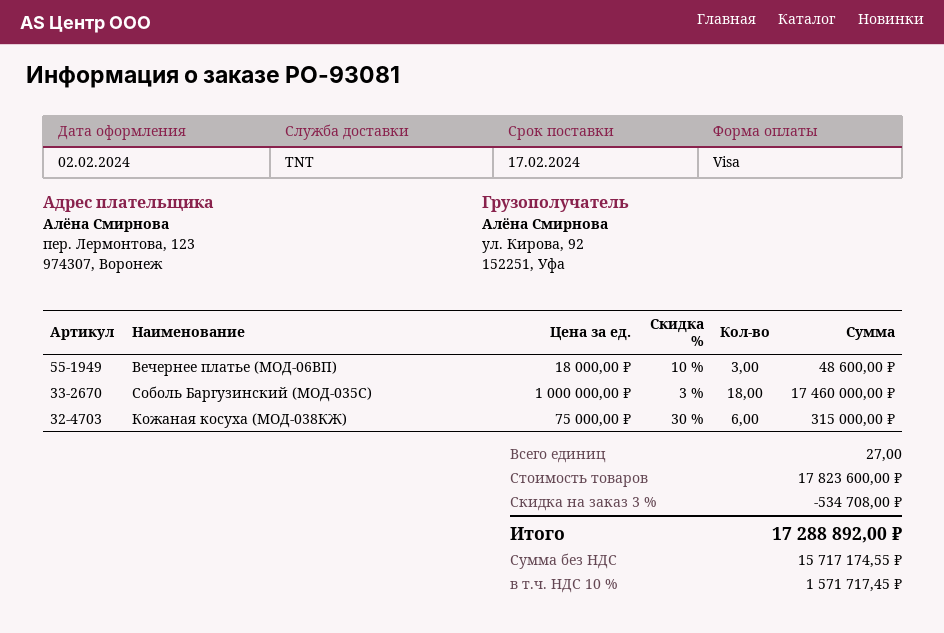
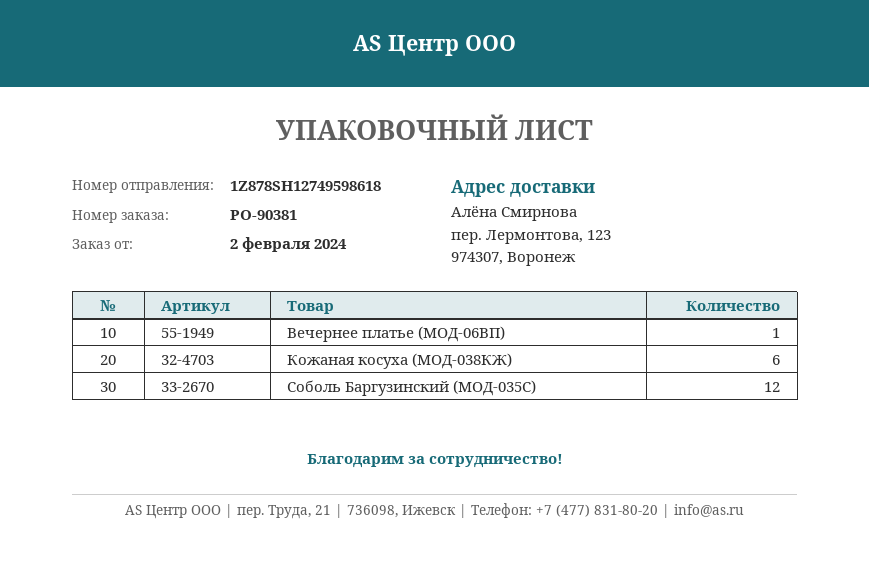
order number: PO-93081 -> PO-90381
ship to: ул. Кирова, 92, 152251, Уфа -> пер. Лермонтова, 123, 974307, Воронеж
Вечернее платье (МОД-06ВП): 3 -> 1
Соболь Баргузинский (МОД-035С): 18 -> 12

